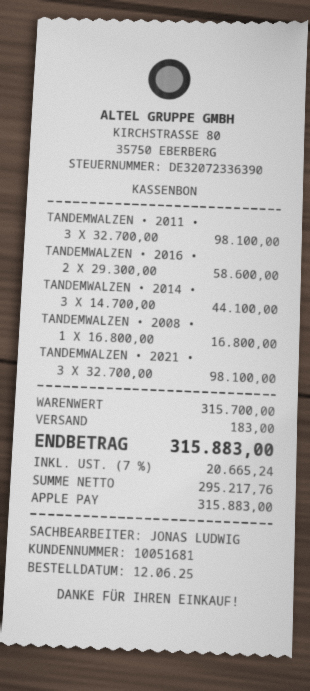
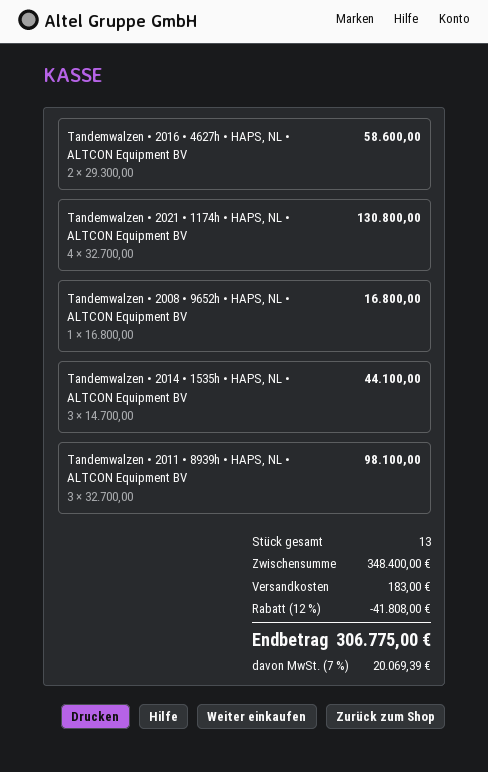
TANDEMWALZEN • 2021 •: 3 x 32700.00 = 98100.00 -> 4 x 32700.00 = 130800.00
subtotal: 315700.00 -> 348400.00
discount: none -> 12% = 41808.00
tax: 7% = 20665.24 -> 7% = 20069.39
total: 315883.00 -> 306775.00

